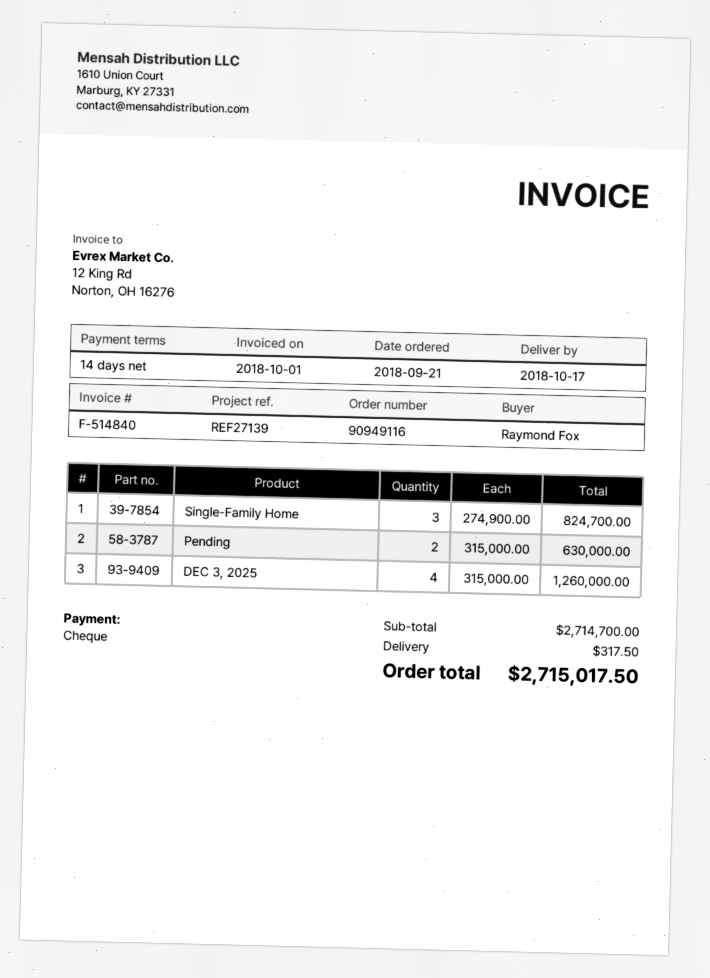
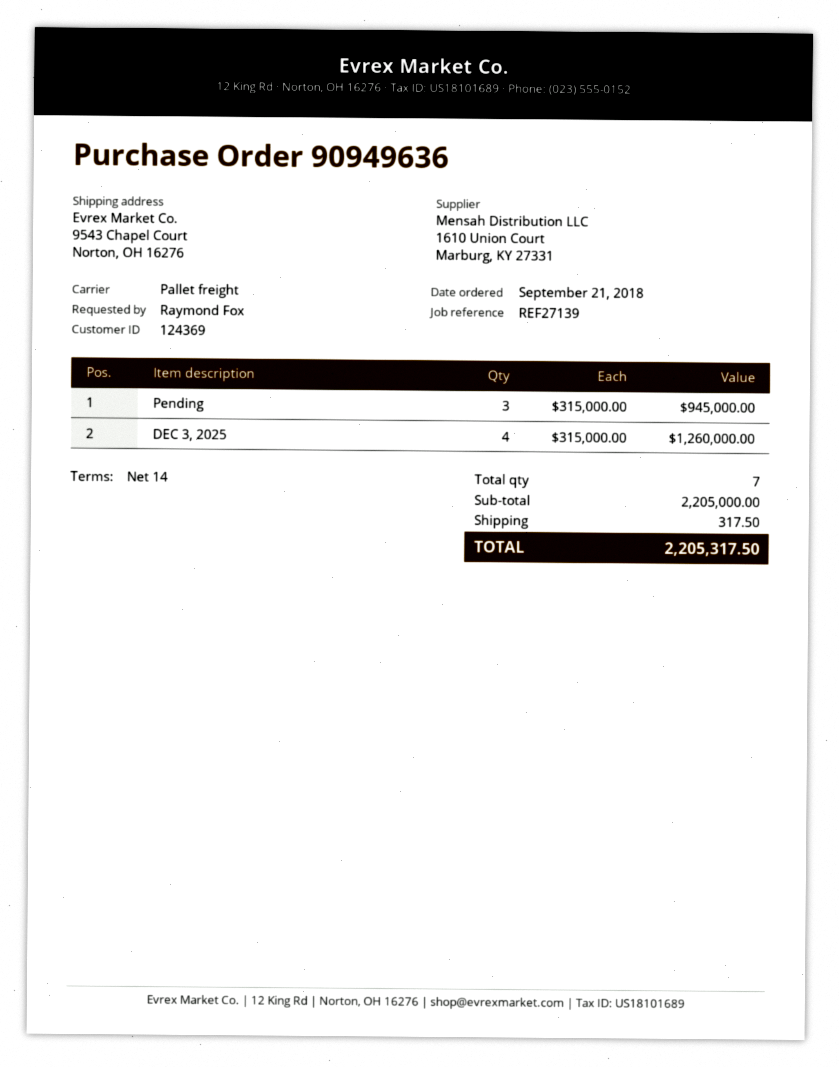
order number: 90949116 -> 90949636
Single-Family Home: 3 x 274900.00 = 824700.00 -> none
Pending: 2 x 315000.00 = 630000.00 -> 3 x 315000.00 = 945000.00
subtotal: 2714700.00 -> 2205000.00
total: 2715017.50 -> 2205317.50

